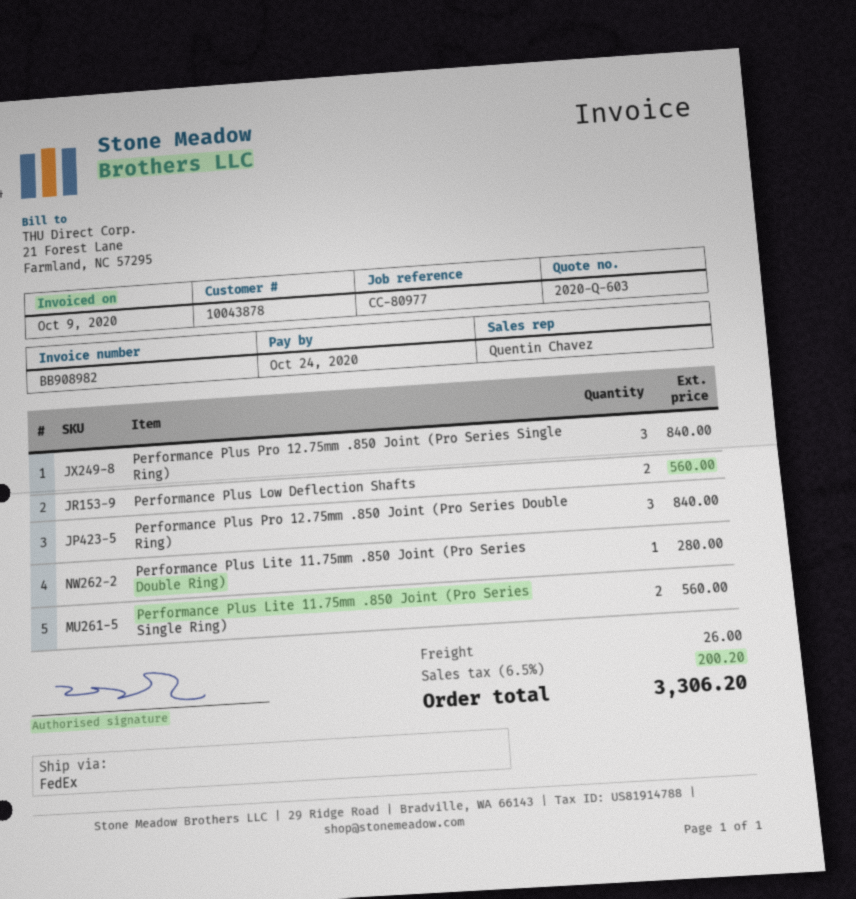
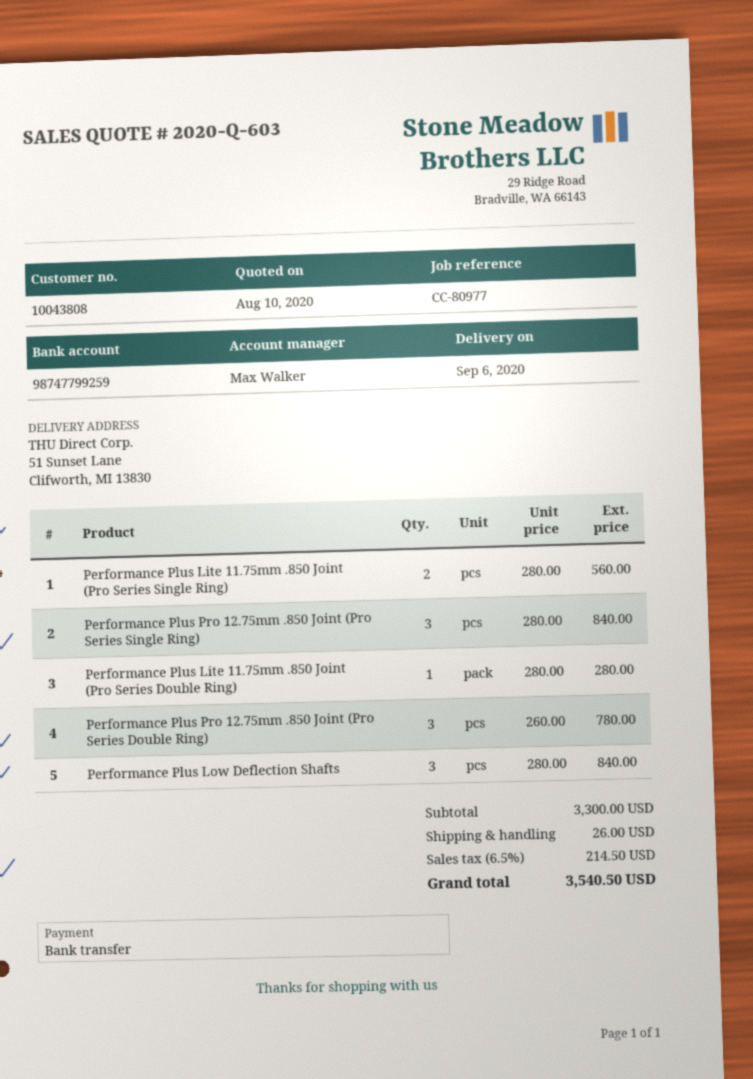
customer number: 10043878 -> 10043808
sales rep: Quentin Chavez -> Max Walker
Performance Plus Low Deflection Shafts: 2 for 560.00 -> 3 for 840.00
Performance Plus Pro 12.75mm .850 Joint (Pro Series Double Ring): 3 for 840.00 -> 3 for 780.00
tax: 6.5% = 200.20 -> 6.5% = 214.50
total: 3306.20 -> 3540.50

